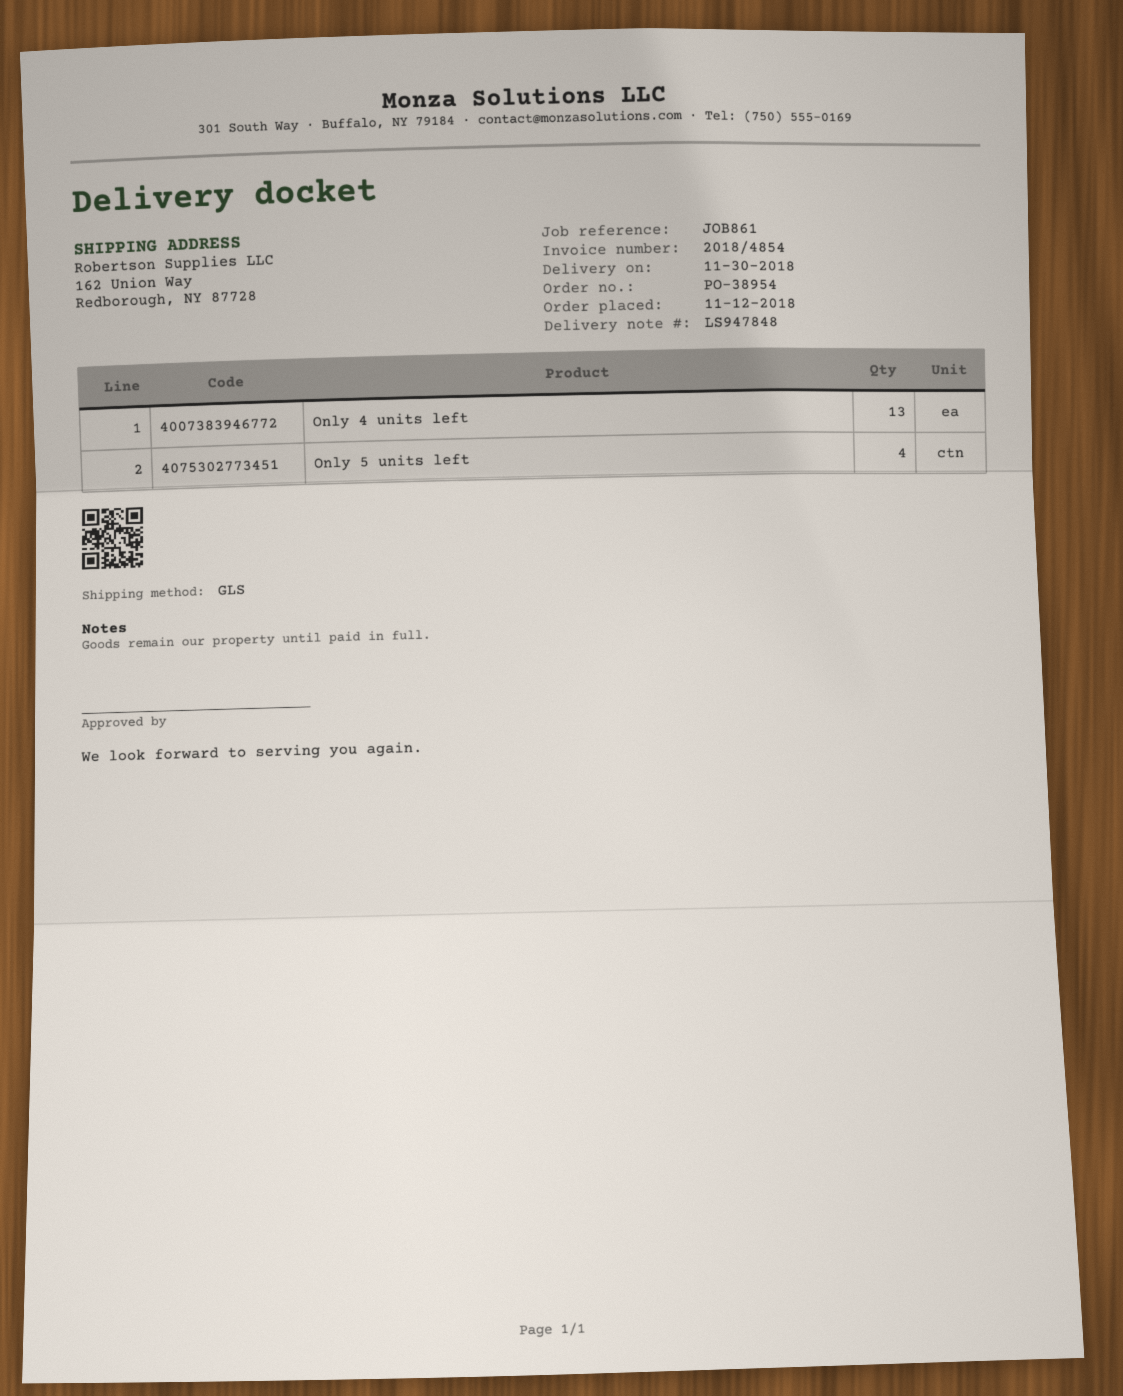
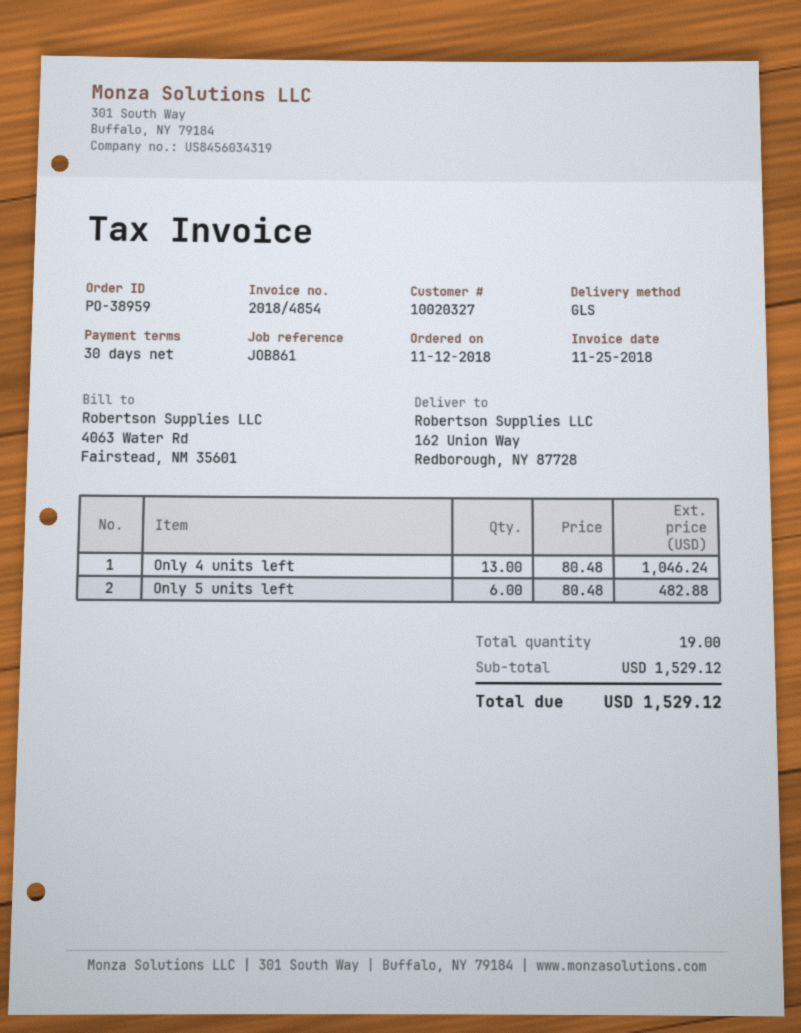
order number: PO-38954 -> PO-38959
Only 5 units left: 4 -> 6

